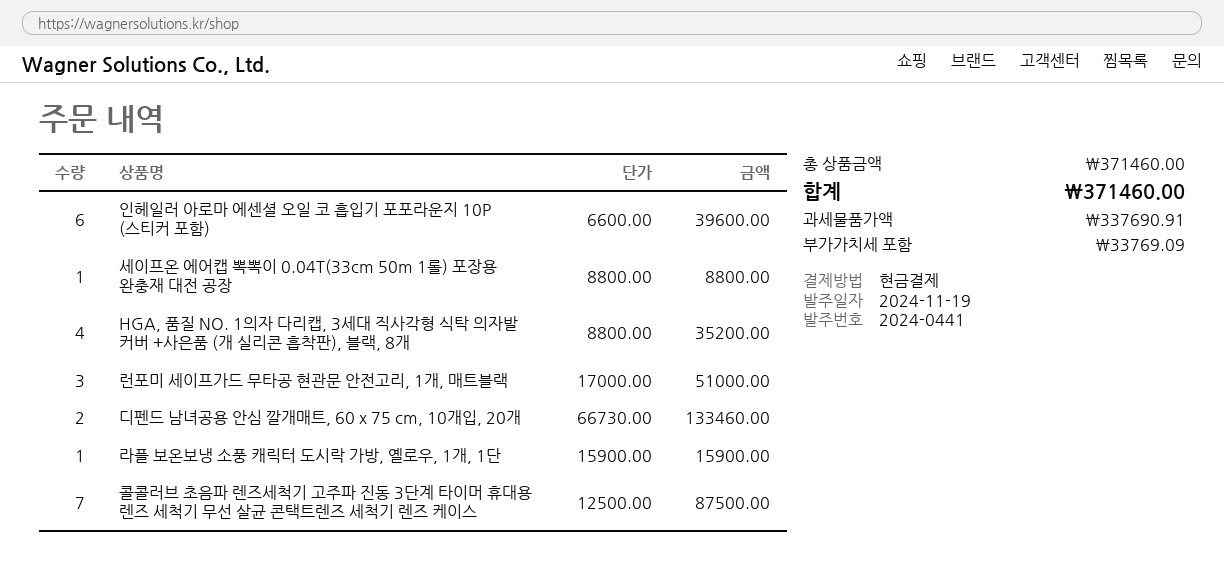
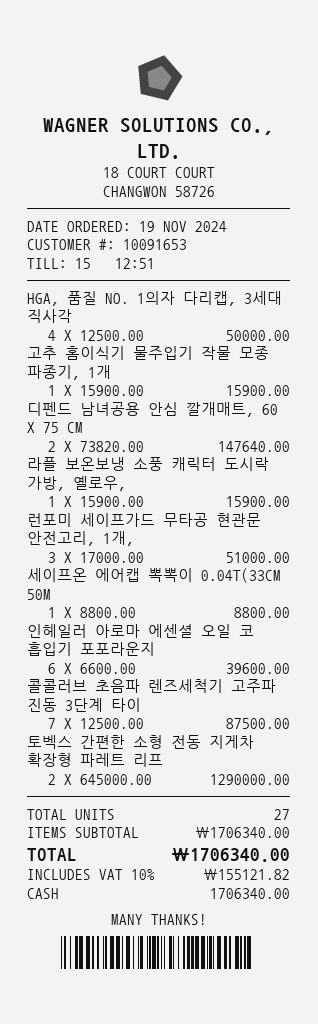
HGA, 품질 NO. 1의자 다리캡, 3세대 직사각형 식탁 의자발 커버 +사은품 (개 실리콘 흡착판), 블랙, 8개: 4 x 8800.00 = 35200.00 -> 4 x 12500.00 = 50000.00
디펜드 남녀공용 안심 깔개매트, 60 x 75 cm, 10개입, 20개: 2 x 66730.00 = 133460.00 -> 2 x 73820.00 = 147640.00
고추 홈이식기 물주입기 작물 모종 파종기, 1개: none -> 1 x 15900.00 = 15900.00
토벡스 간편한 소형 전동 지게차 확장형 파레트 리프: none -> 2 x 645000.00 = 1290000.00
subtotal: 371460.00 -> 1706340.00
tax: 33769.09 -> 155121.82
total: 371460.00 -> 1706340.00

